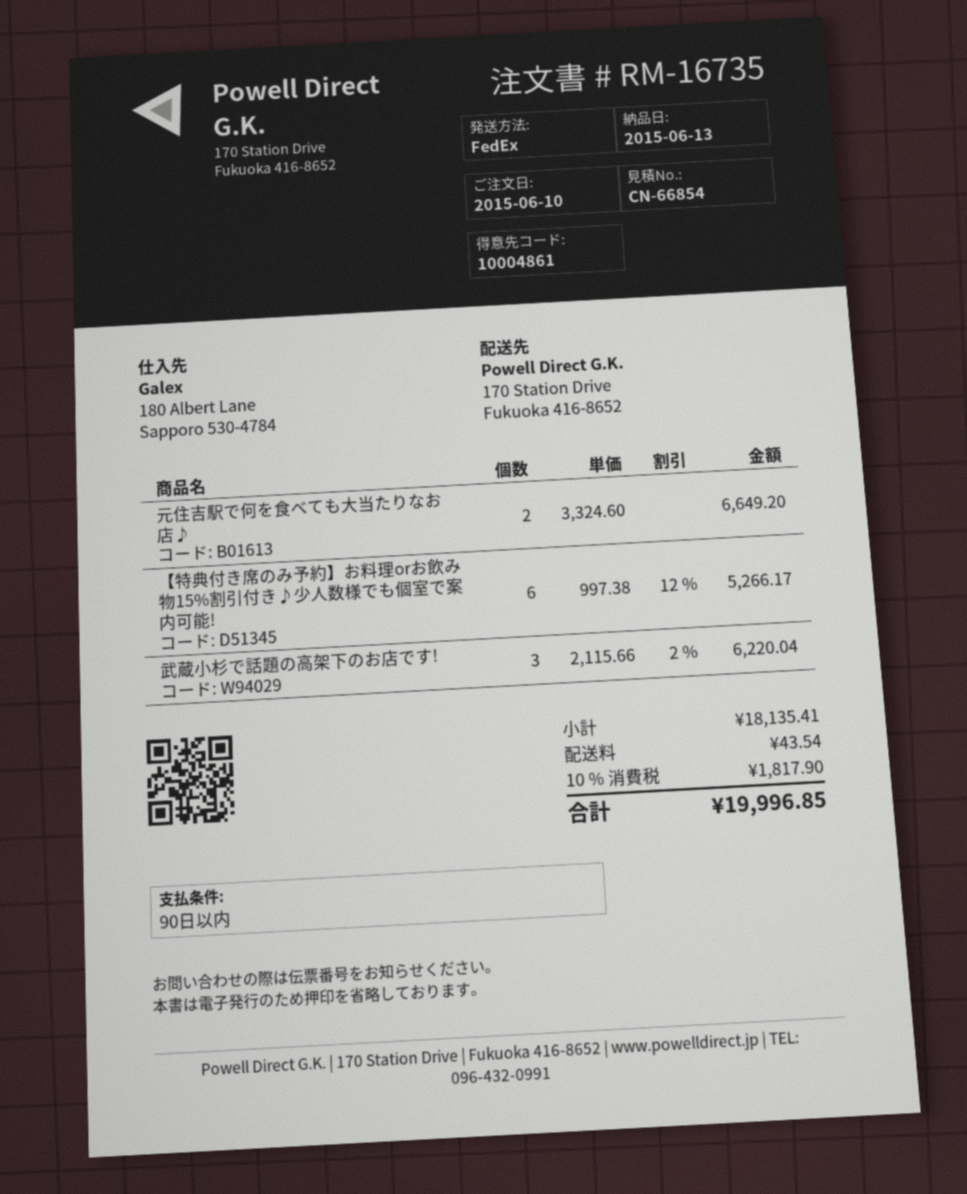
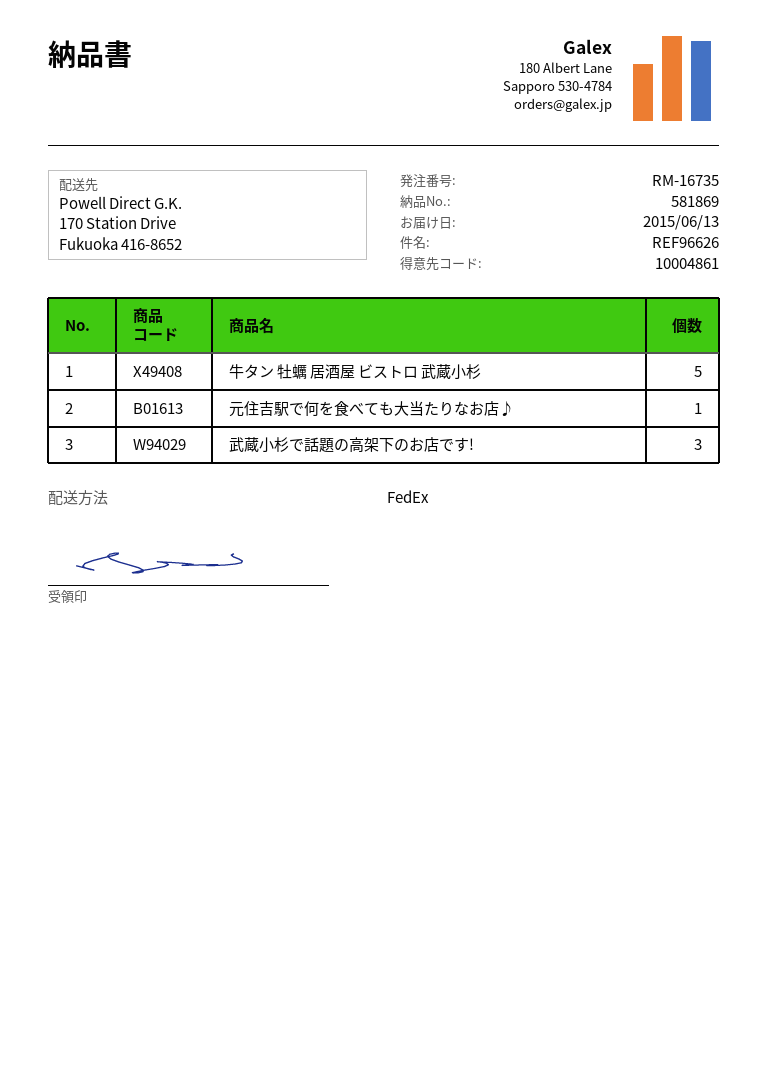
元住吉駅で何を食べても大当たりなお店♪: 2 -> 1
【特典付き席のみ予約】お料理orお飲み物15%割引付き♪少人数様でも個室で案内可能!: 6 -> none
牛タン 牡蠣 居酒屋 ビストロ 武蔵小杉: none -> 5

